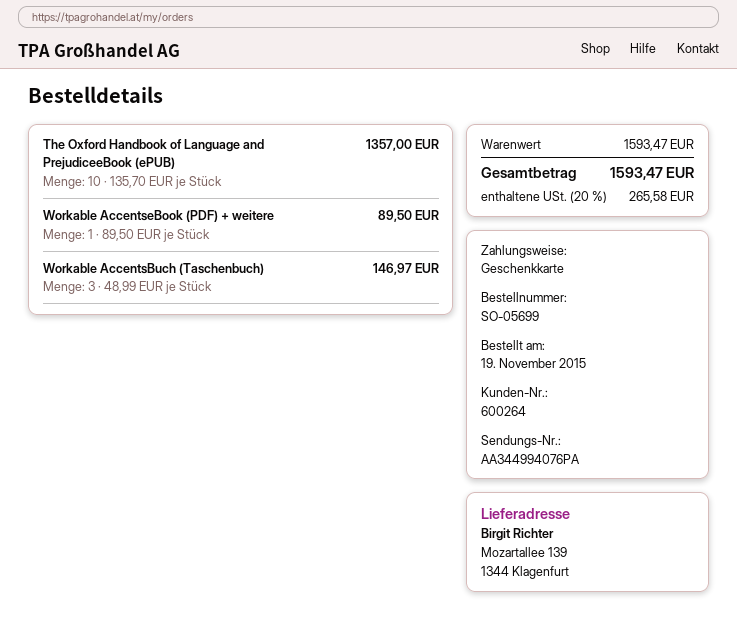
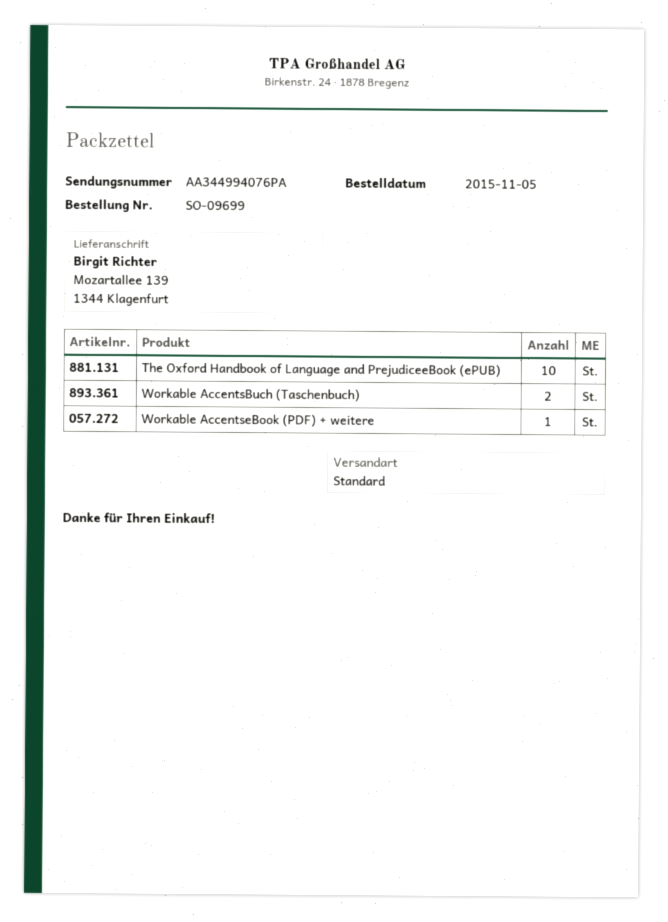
order number: SO-05699 -> SO-09699
order date: 2015-11-19 -> 2015-11-05
Workable AccentsBuch (Taschenbuch): 3 -> 2

